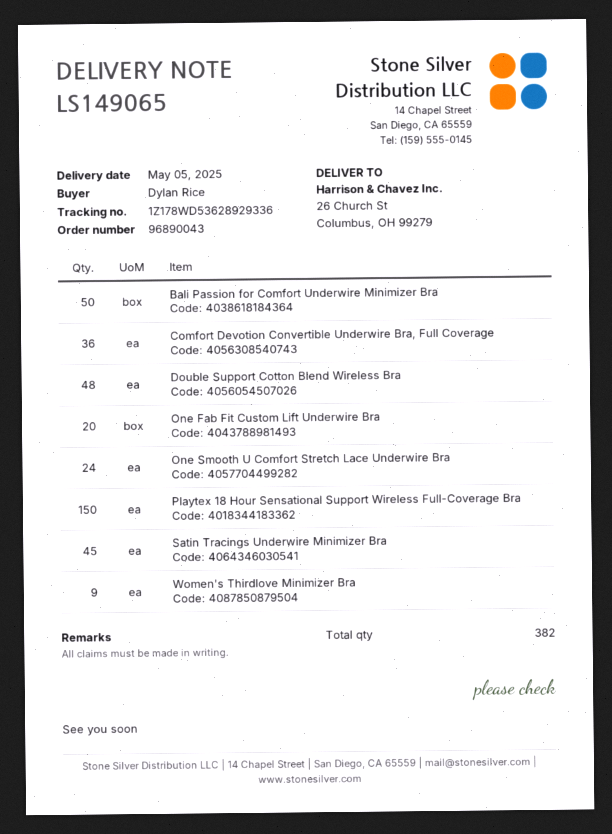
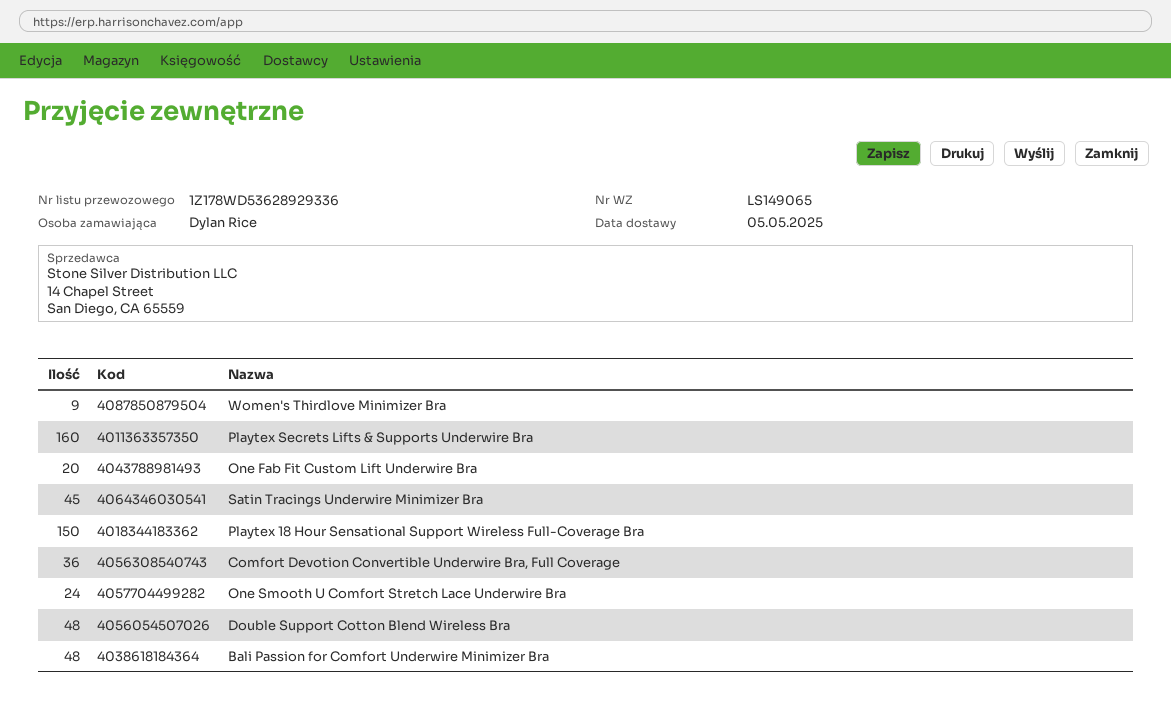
Bali Passion for Comfort Underwire Minimizer Bra: 50 -> 48
Playtex Secrets Lifts & Supports Underwire Bra: none -> 160

